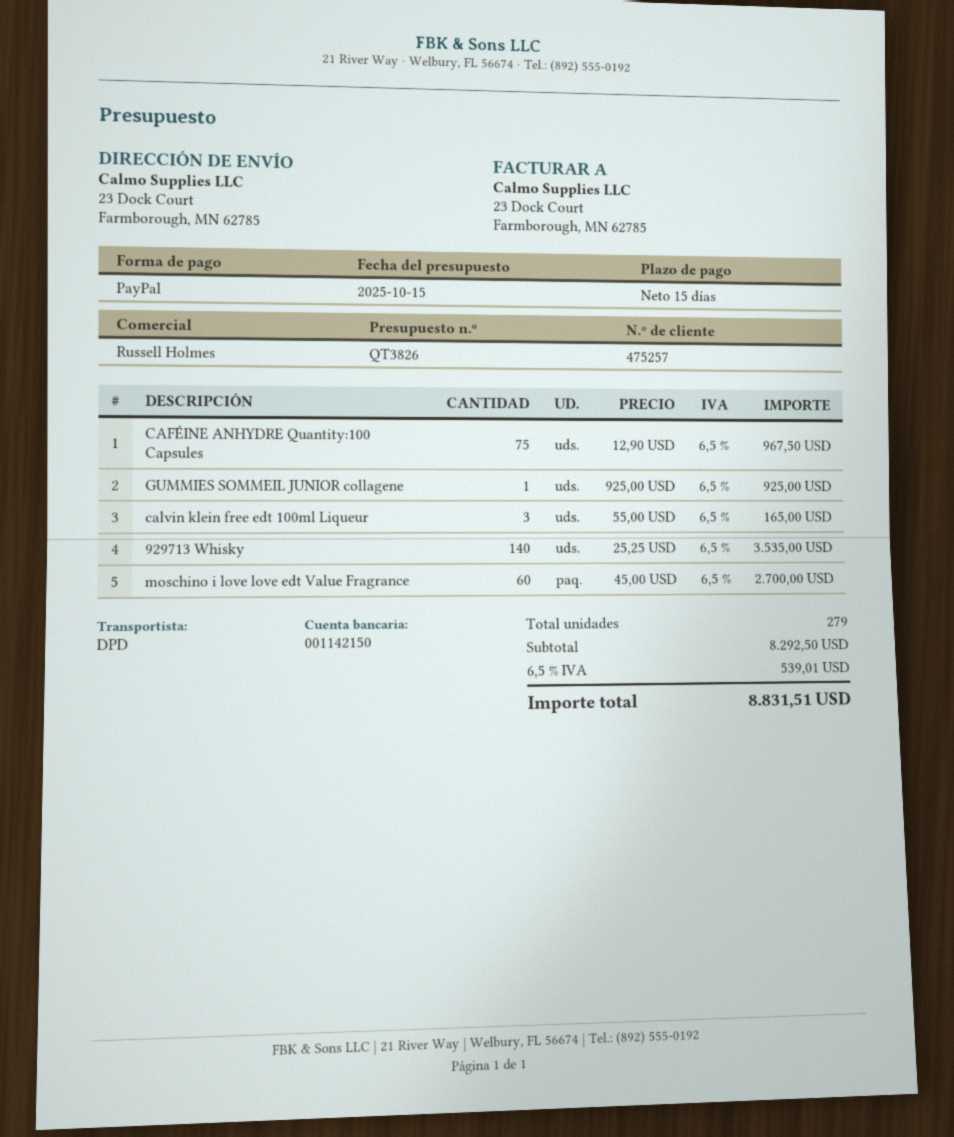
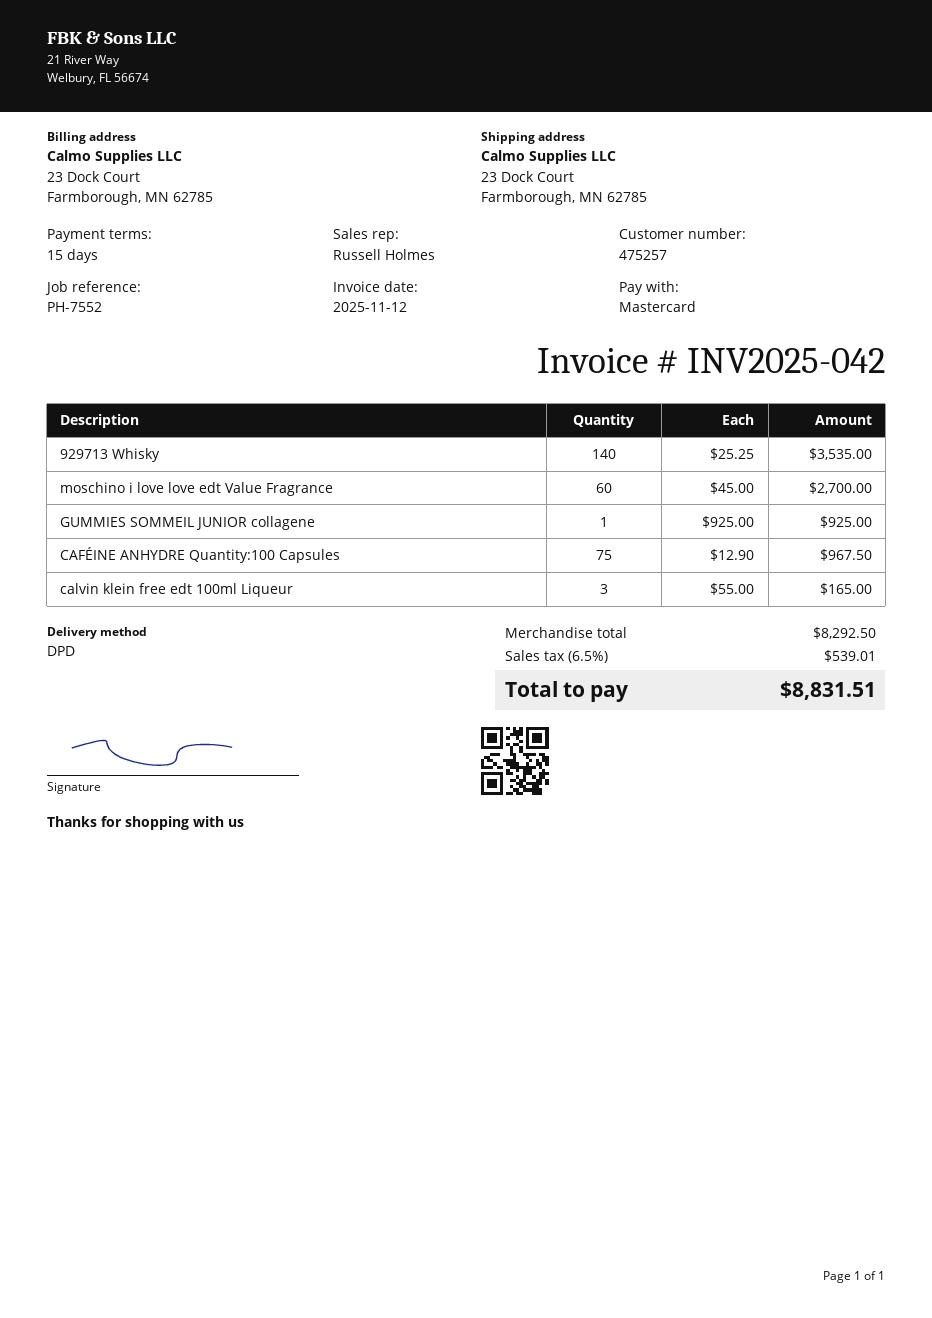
payment method: PayPal -> Mastercard

